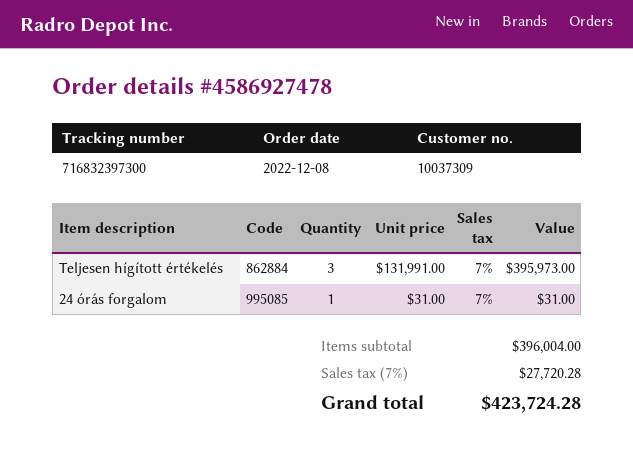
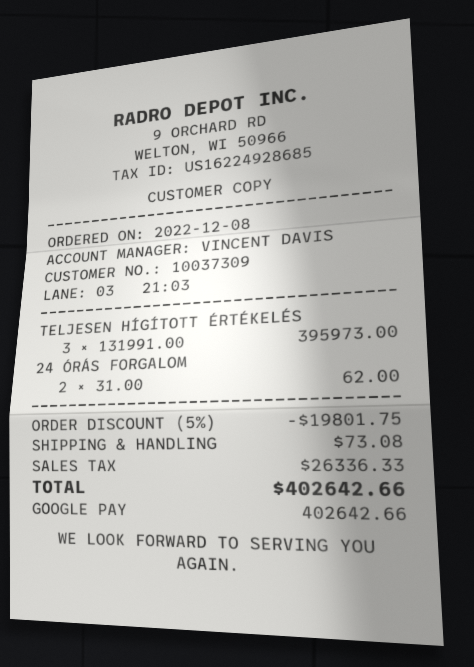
24 órás forgalom: 1 x 31.00 = 31.00 -> 2 x 31.00 = 62.00
discount: none -> 5% = 19801.75
shipping: none -> 73.08
tax: 27720.28 -> 26336.33
total: 423724.28 -> 402642.66

